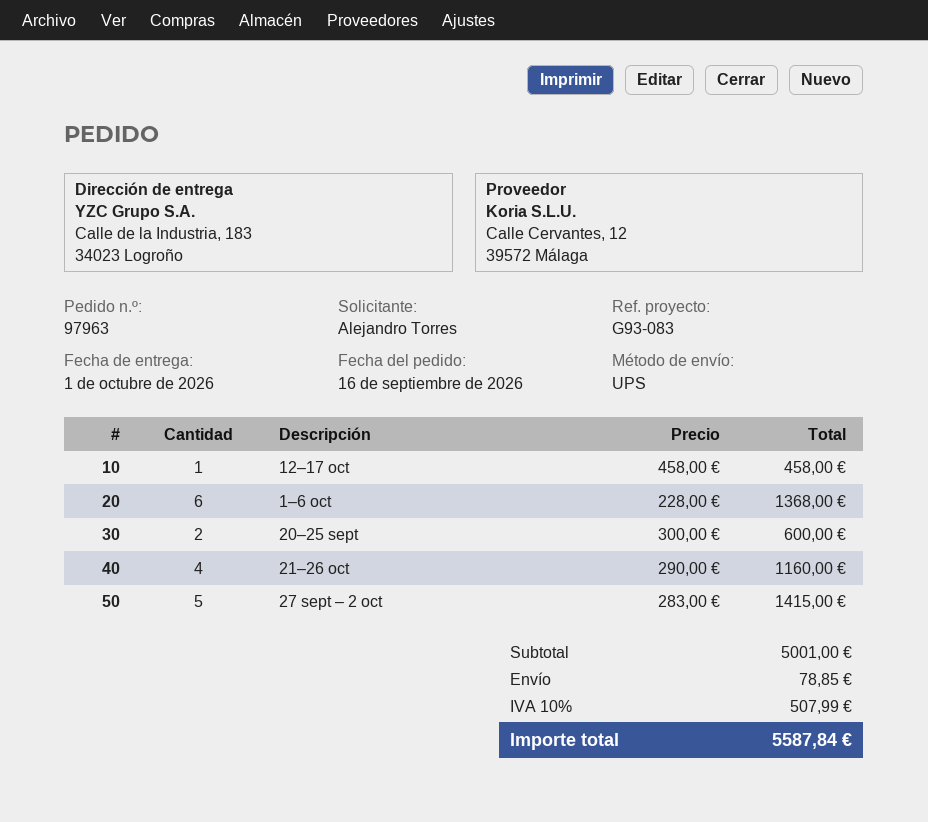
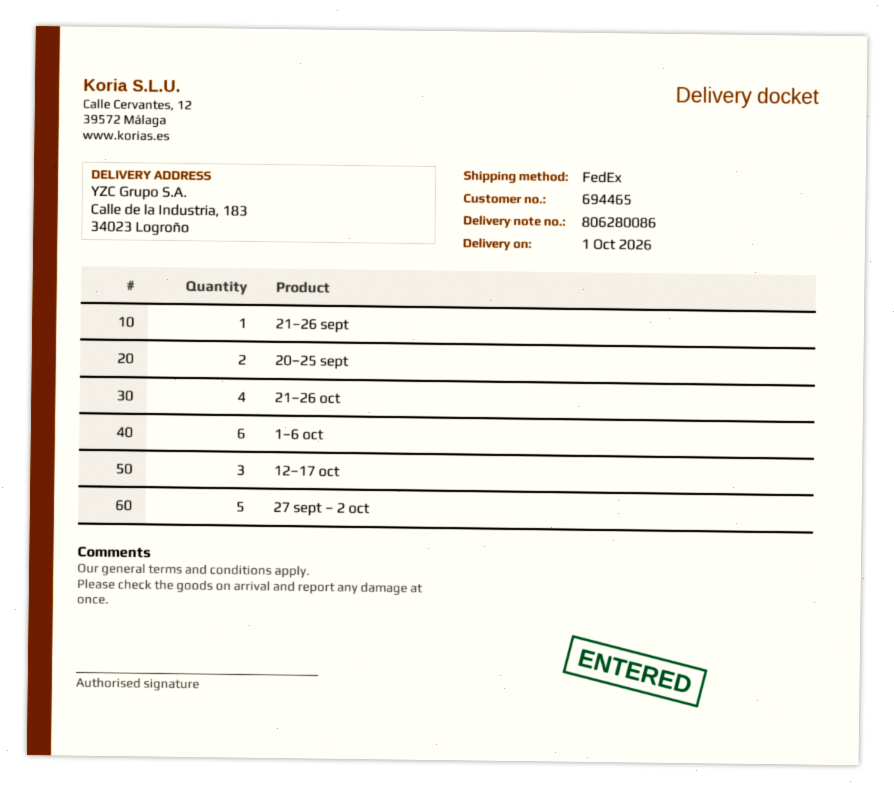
shipping method: UPS -> FedEx
12–17 oct: 1 -> 3
21–26 sept: none -> 1

